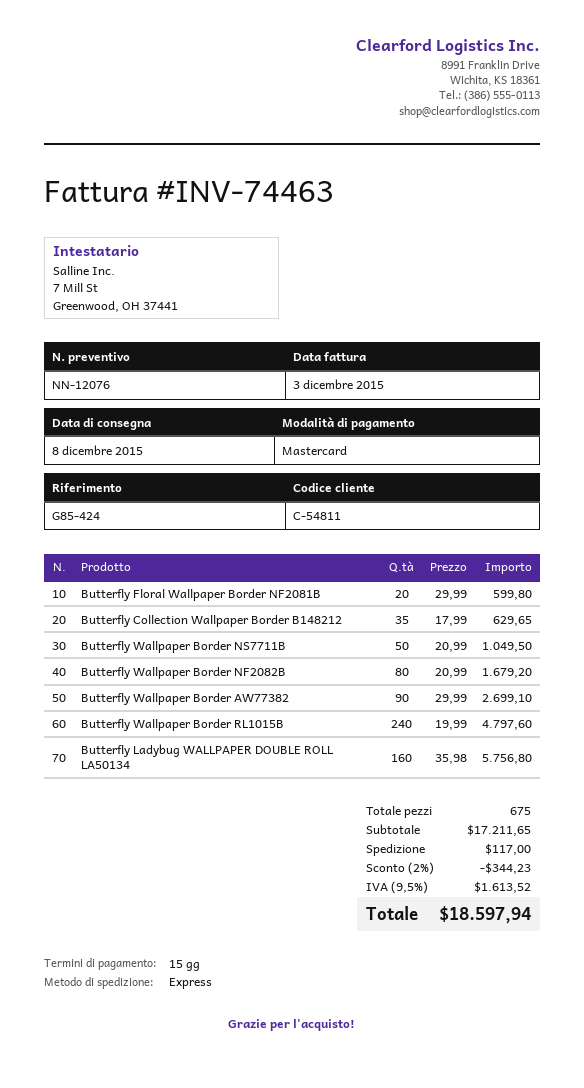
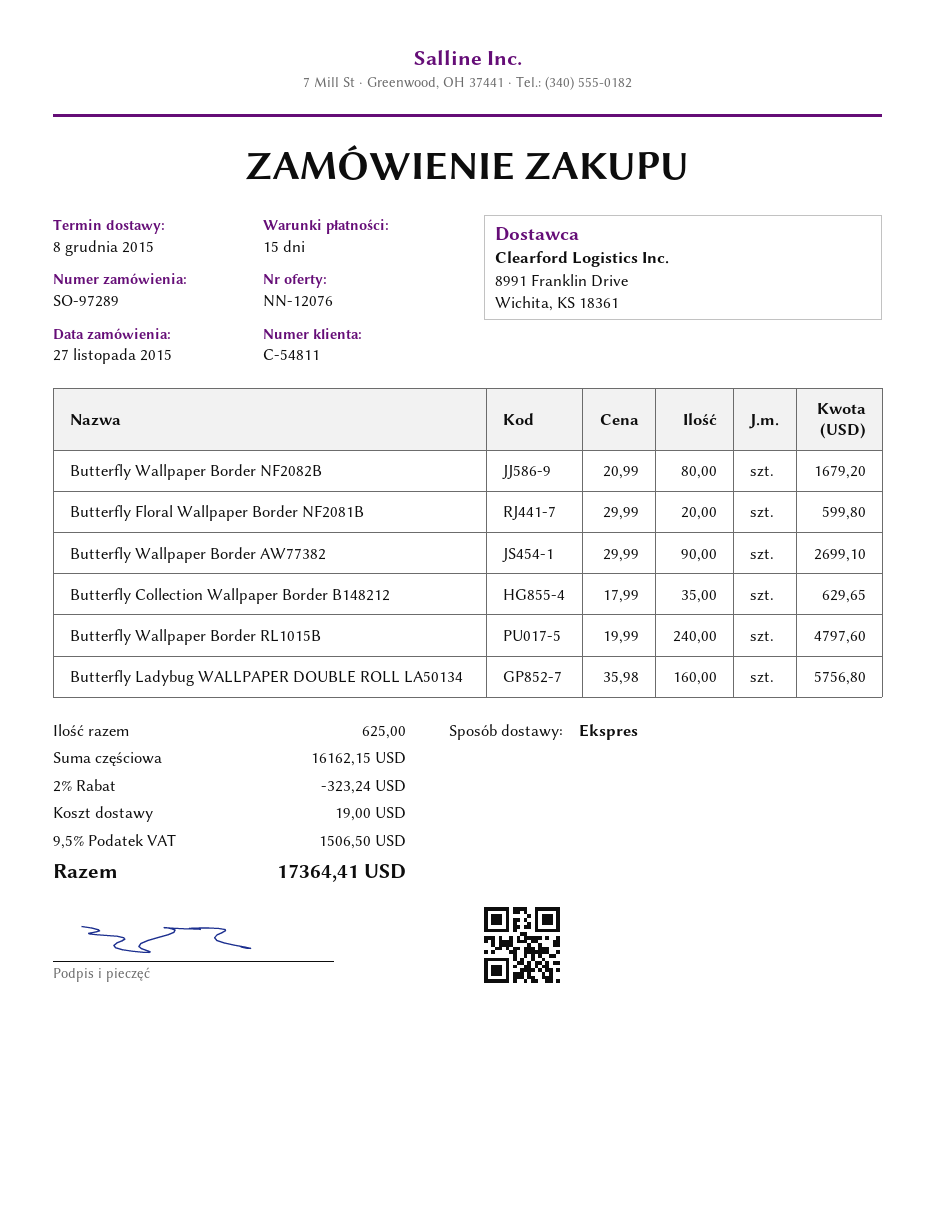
Butterfly Wallpaper Border NS7711B: 50 x 20.99 = 1049.50 -> none
total quantity: 675 -> 625
subtotal: 17211.65 -> 16162.15
discount: 2% = 344.23 -> 2% = 323.24
shipping: 117.00 -> 19.00
tax: 9.5% = 1613.52 -> 9.5% = 1506.50
total: 18597.94 -> 17364.41

